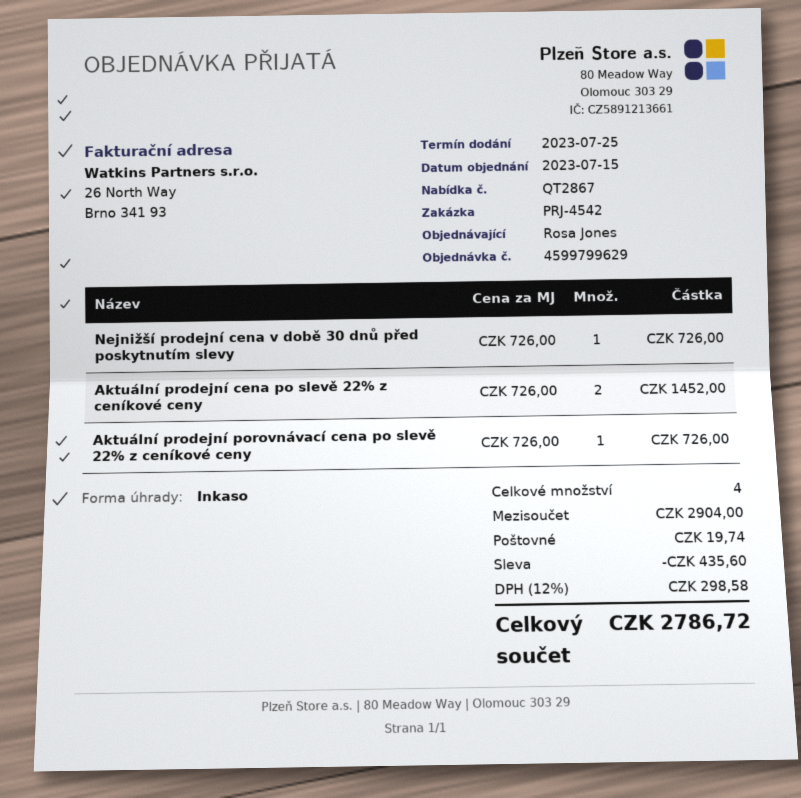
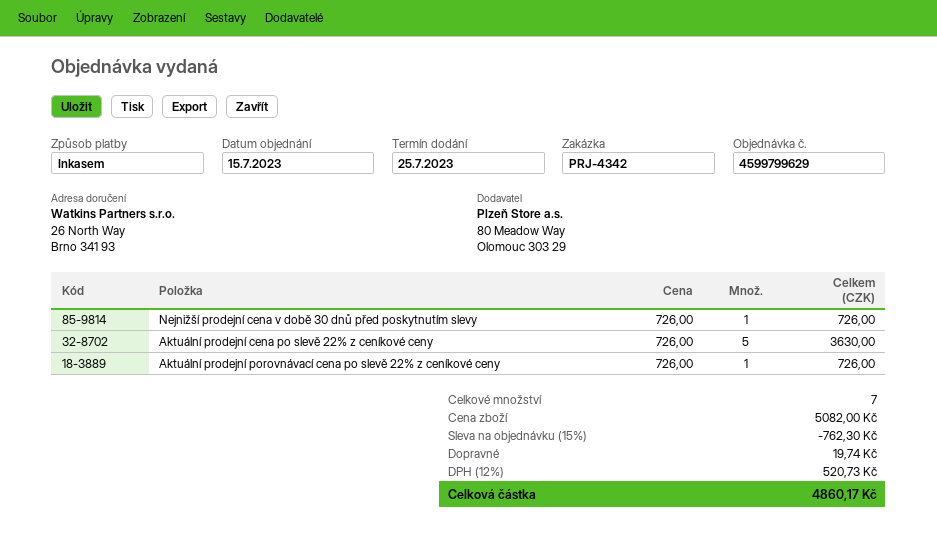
reference: PRJ-4542 -> PRJ-4342
Aktuální prodejní cena po slevě 22% z ceníkové ceny: 2 x 726.00 = 1452.00 -> 5 x 726.00 = 3630.00
total quantity: 4 -> 7
subtotal: 2904.00 -> 5082.00
discount: 435.60 -> 762.30
tax: 12% = 298.58 -> 12% = 520.73
total: 2786.72 -> 4860.17

